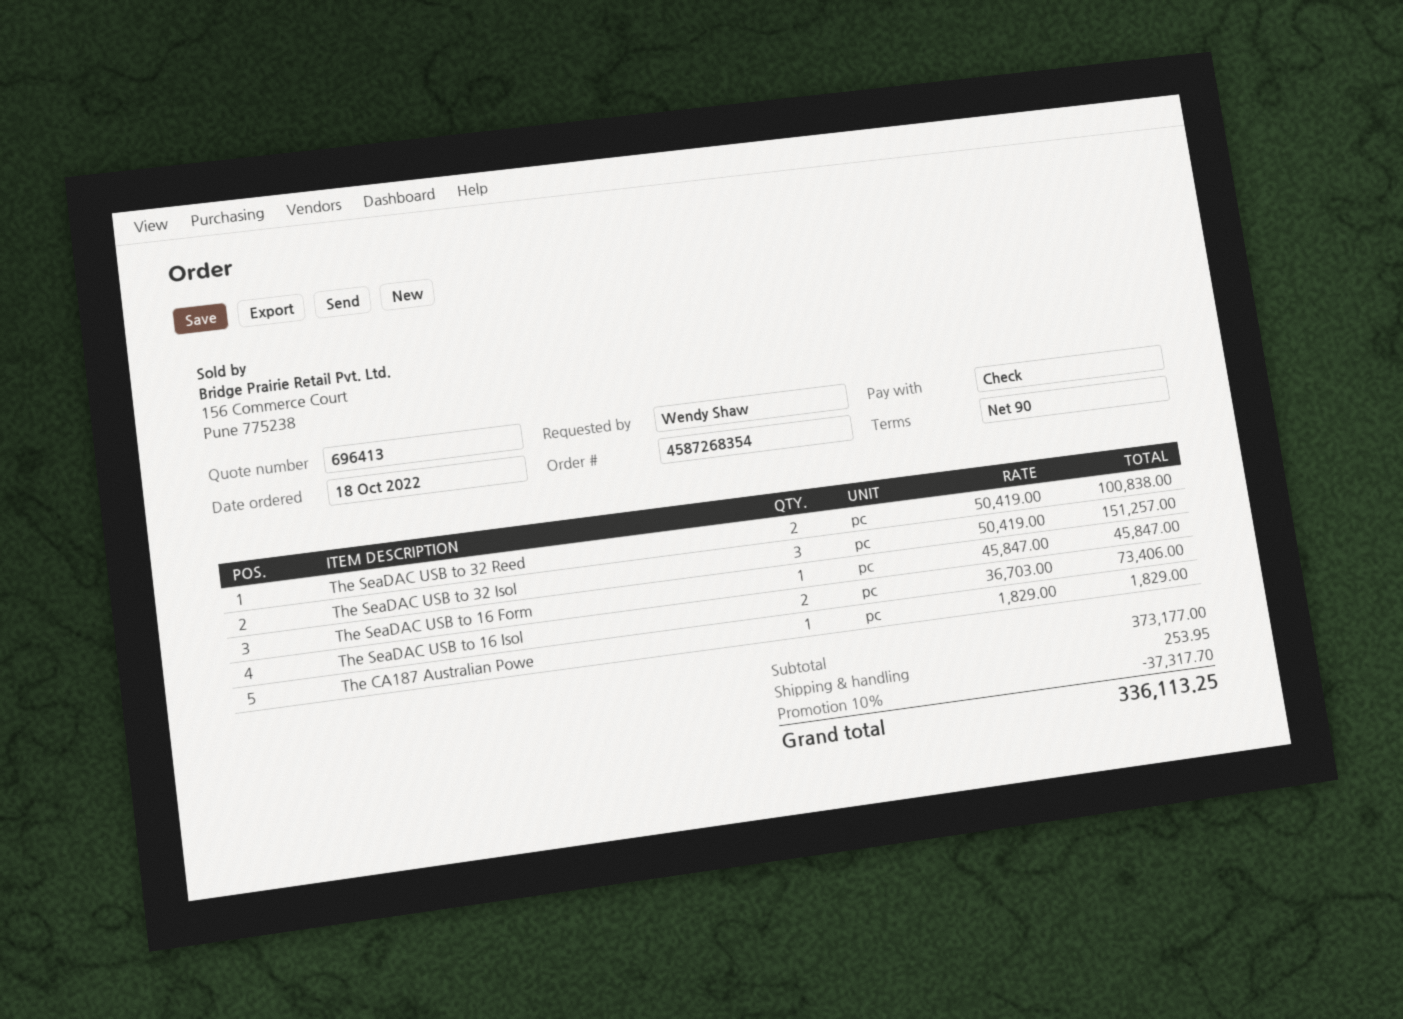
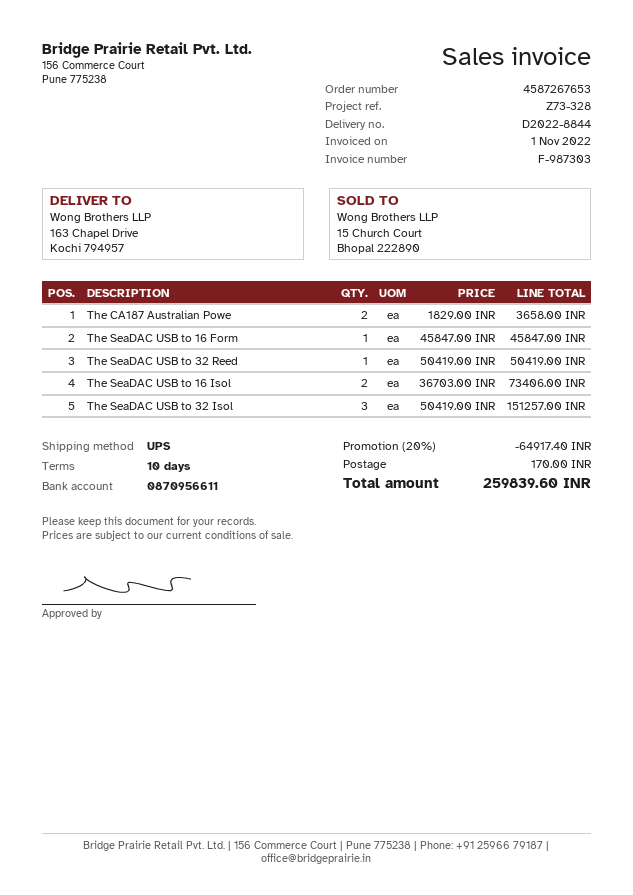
order number: 4587268354 -> 4587267653
payment terms: 90 days -> 10 days
The SeaDAC USB to 32 Reed: 2 x 50419.00 = 100838.00 -> 1 x 50419.00 = 50419.00
The CA187 Australian Powe: 1 x 1829.00 = 1829.00 -> 2 x 1829.00 = 3658.00
discount: 10% = 37317.70 -> 20% = 64917.40
shipping: 253.95 -> 170.00
total: 336113.25 -> 259839.60

